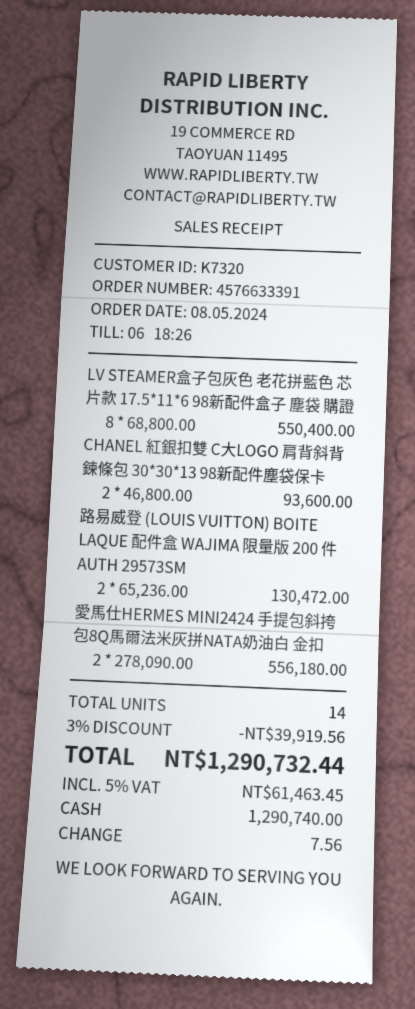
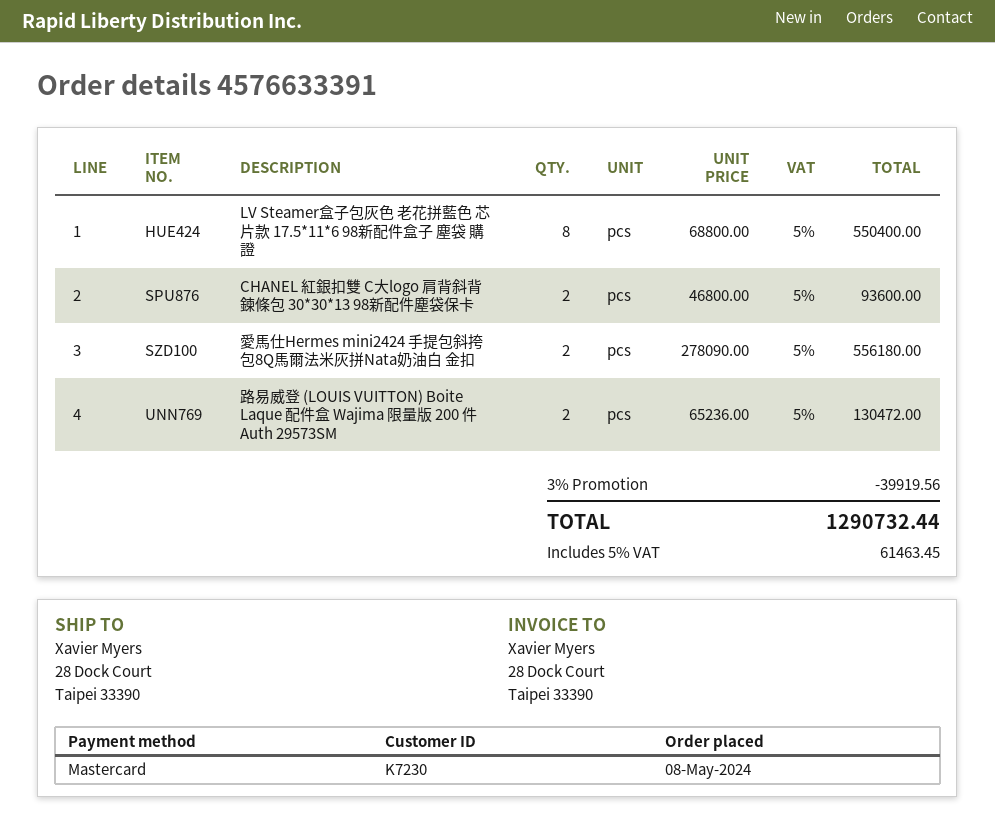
customer number: K7320 -> K7230
payment method: cash -> Mastercard

